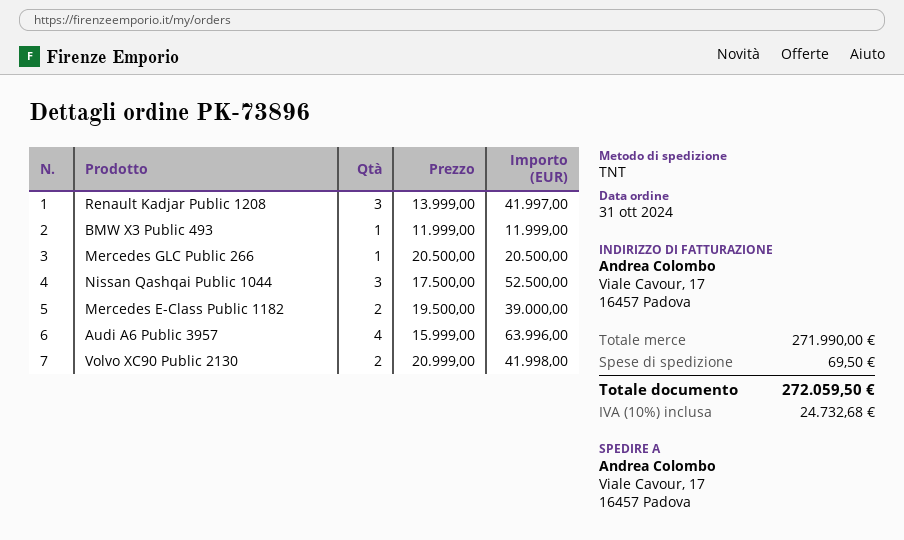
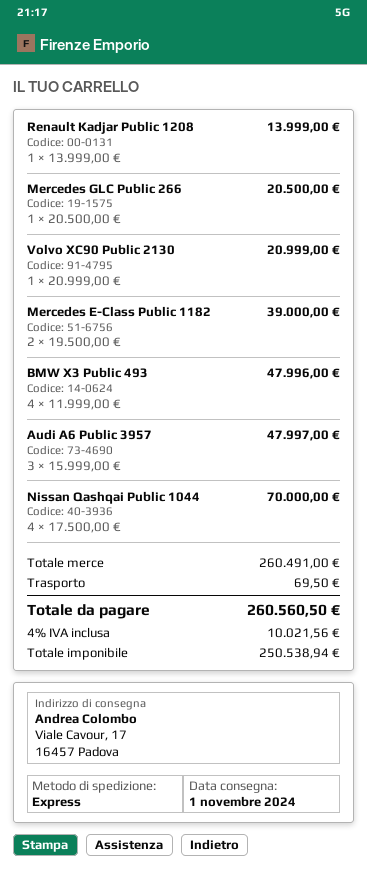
shipping method: TNT -> express
Renault Kadjar Public 1208: 3 x 13999.00 = 41997.00 -> 1 x 13999.00 = 13999.00
BMW X3 Public 493: 1 x 11999.00 = 11999.00 -> 4 x 11999.00 = 47996.00
Nissan Qashqai Public 1044: 3 x 17500.00 = 52500.00 -> 4 x 17500.00 = 70000.00
Audi A6 Public 3957: 4 x 15999.00 = 63996.00 -> 3 x 15999.00 = 47997.00
Volvo XC90 Public 2130: 2 x 20999.00 = 41998.00 -> 1 x 20999.00 = 20999.00
subtotal: 271990.00 -> 260491.00
tax: 10% = 24732.68 -> 4% = 10021.56
total: 272059.50 -> 260560.50

